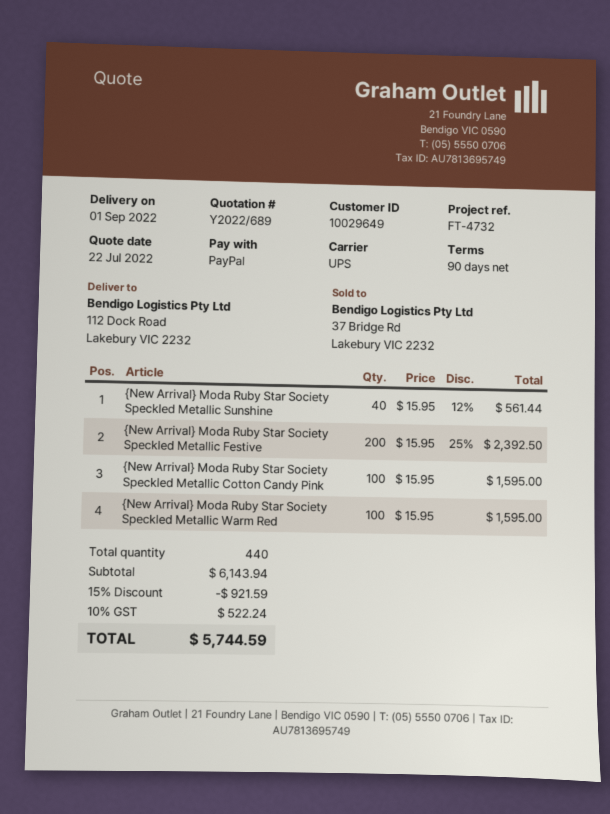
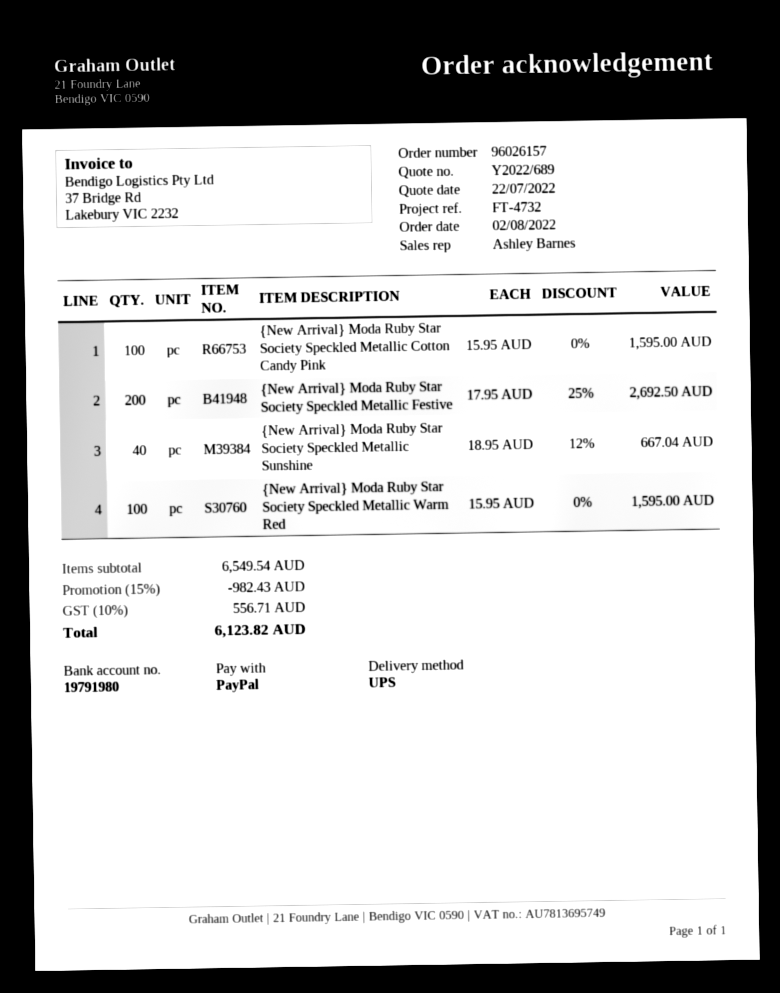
{New Arrival} Moda Ruby Star Society Speckled Metallic Sunshine: 40 x 15.95 - 12% = 561.44 -> 40 x 18.95 - 12% = 667.04
{New Arrival} Moda Ruby Star Society Speckled Metallic Festive: 200 x 15.95 - 25% = 2392.50 -> 200 x 17.95 - 25% = 2692.50
subtotal: 6143.94 -> 6549.54
discount: 15% = 921.59 -> 15% = 982.43
tax: 10% = 522.24 -> 10% = 556.71
total: 5744.59 -> 6123.82

